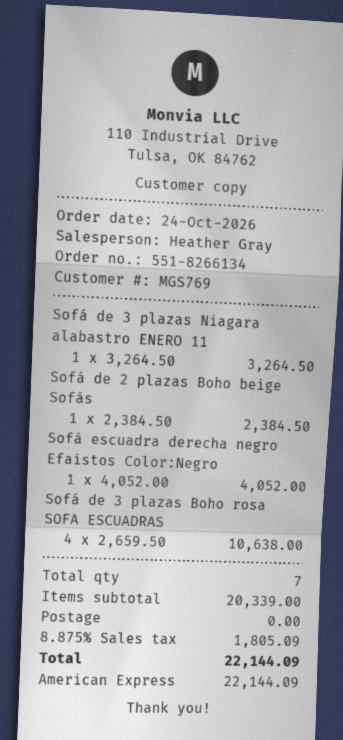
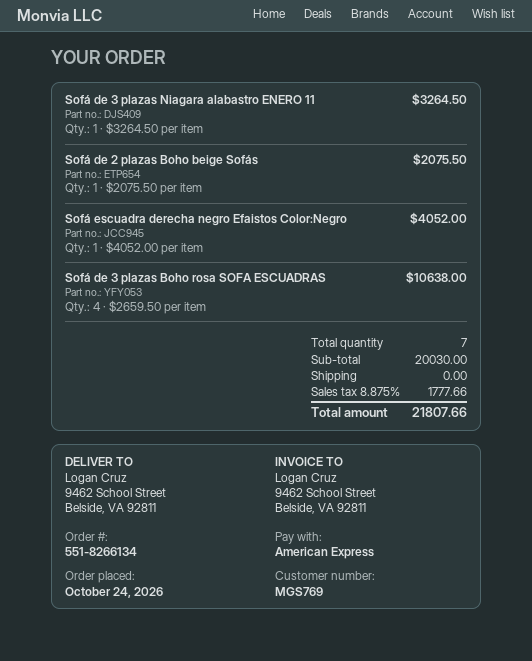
Sofá de 2 plazas Boho beige Sofás: 1 x 2384.50 = 2384.50 -> 1 x 2075.50 = 2075.50
subtotal: 20339.00 -> 20030.00
tax: 8.875% = 1805.09 -> 8.875% = 1777.66
total: 22144.09 -> 21807.66

